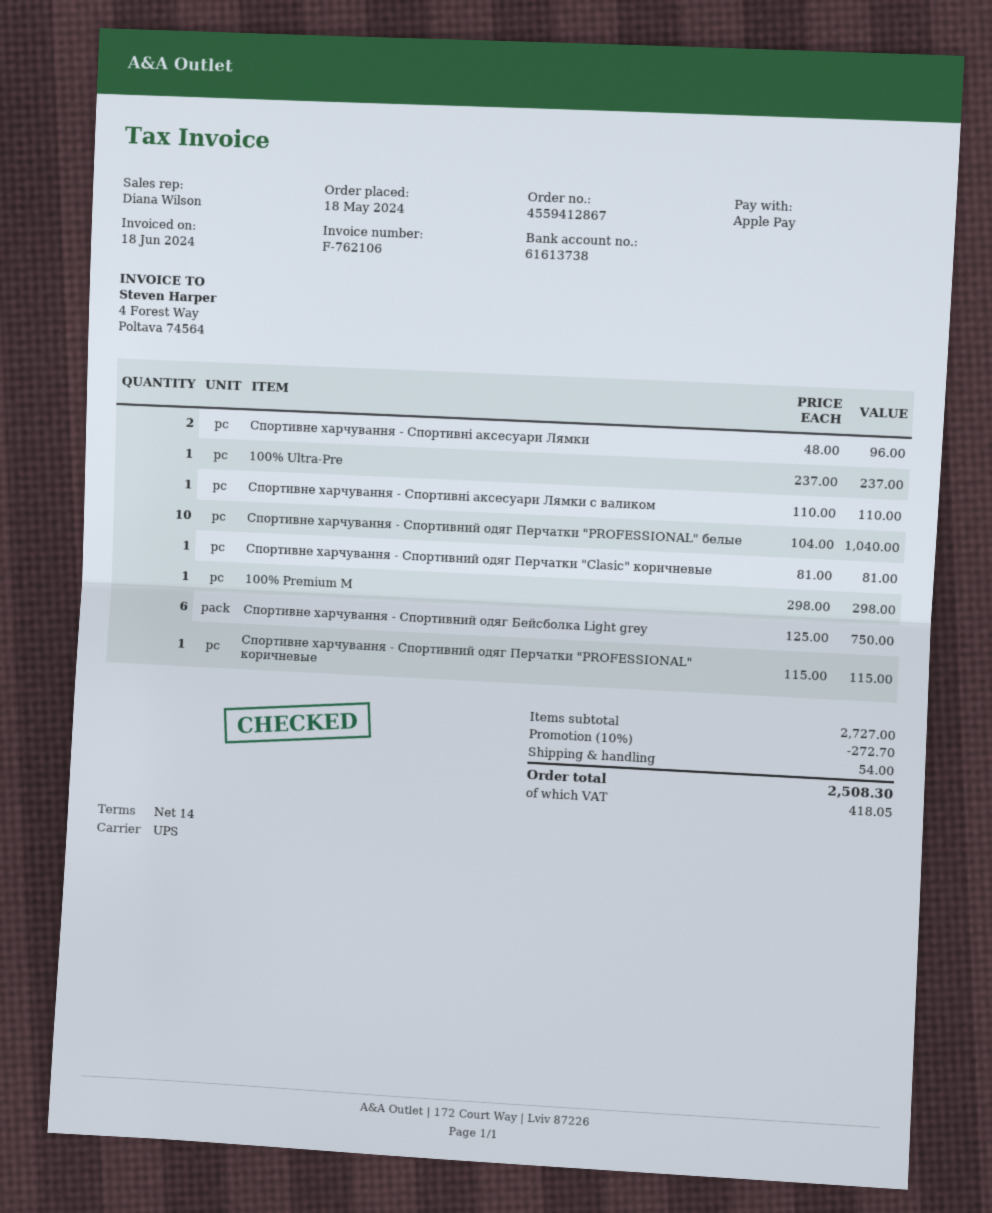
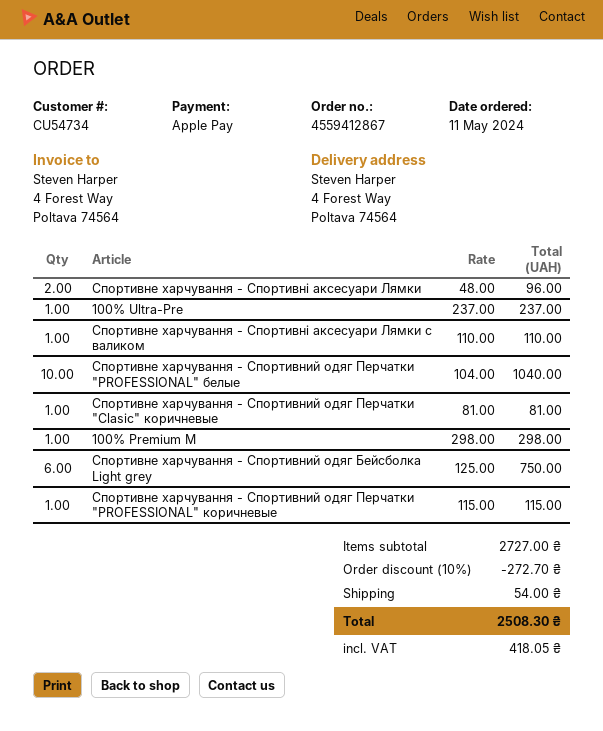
order date: 2024-05-18 -> 2024-05-11

